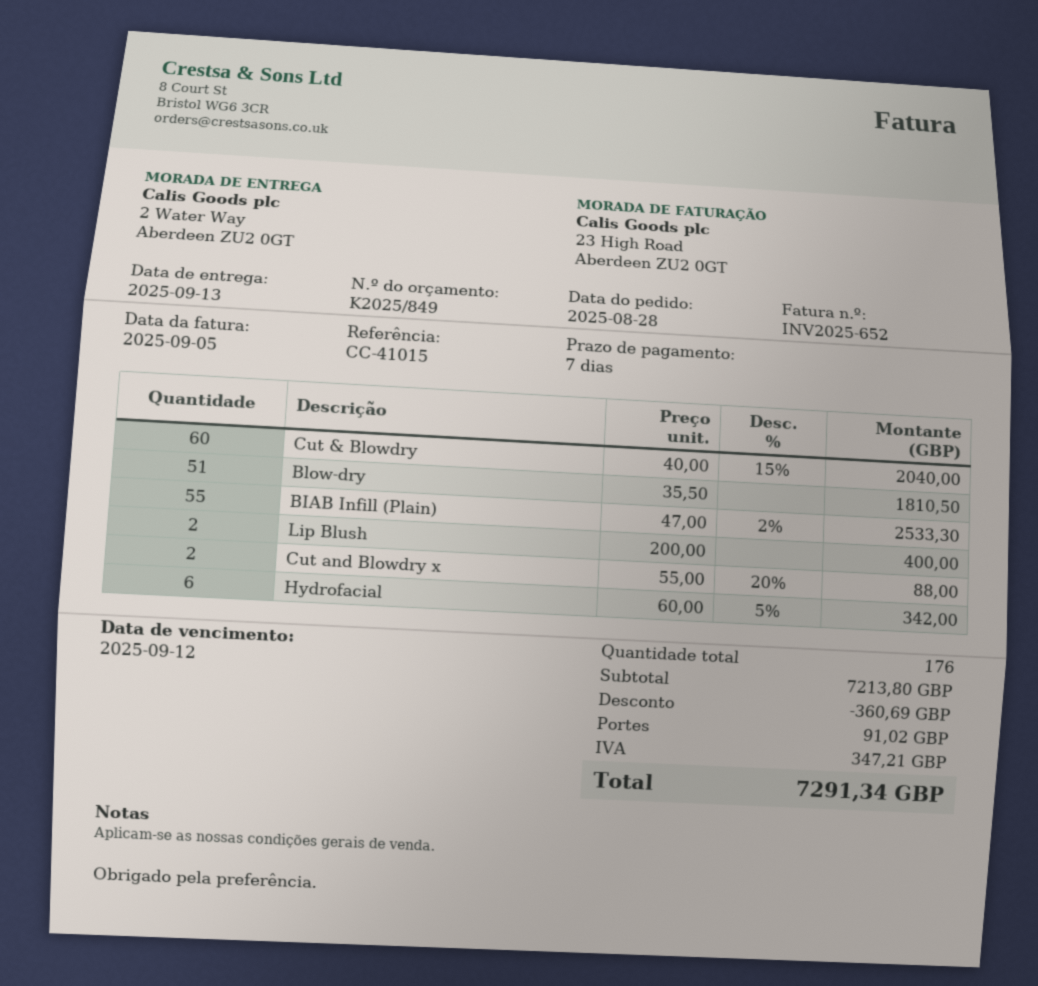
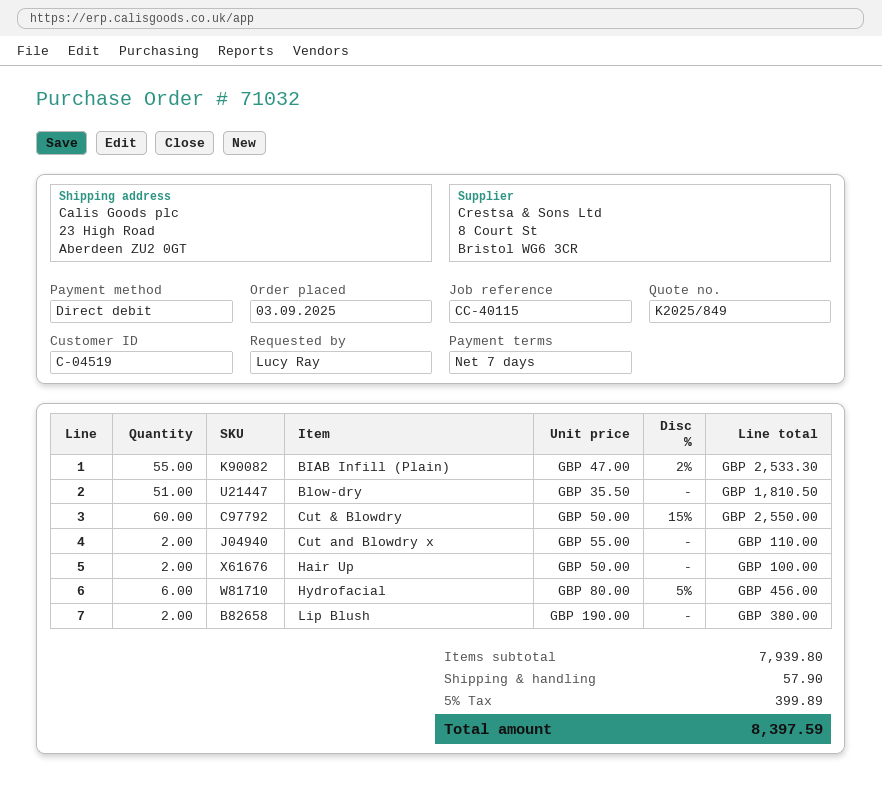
order date: 2025-08-28 -> 2025-09-03
reference: CC-41015 -> CC-40115
ship to: 2 Water Way, Aberdeen ZU2 0GT -> 23 High Road, Aberdeen ZU2 0GT
Cut & Blowdry: 60 x 40.00 - 15% = 2040.00 -> 60 x 50.00 - 15% = 2550.00
Lip Blush: 2 x 200.00 = 400.00 -> 2 x 190.00 = 380.00
Cut and Blowdry x: 2 x 55.00 - 20% = 88.00 -> 2 x 55.00 = 110.00
Hydrofacial: 6 x 60.00 - 5% = 342.00 -> 6 x 80.00 - 5% = 456.00
Hair Up: none -> 2 x 50.00 = 100.00
subtotal: 7213.80 -> 7939.80
discount: 360.69 -> none
shipping: 91.02 -> 57.90
tax: 347.21 -> 399.89
total: 7291.34 -> 8397.59

